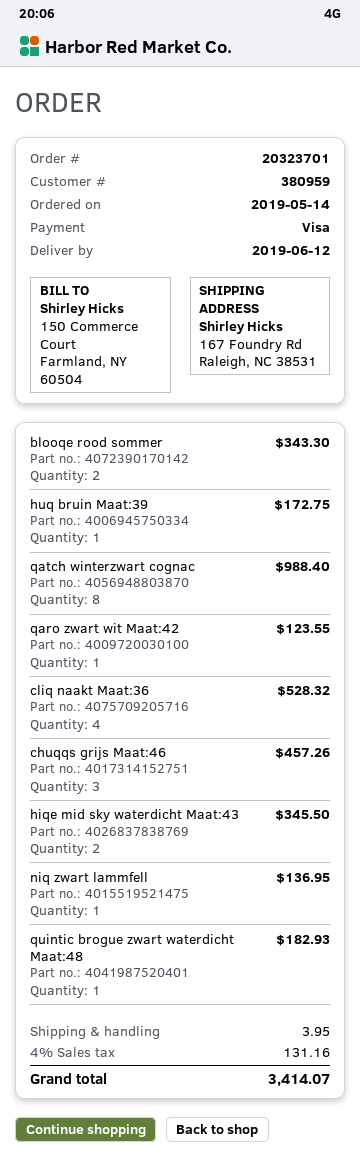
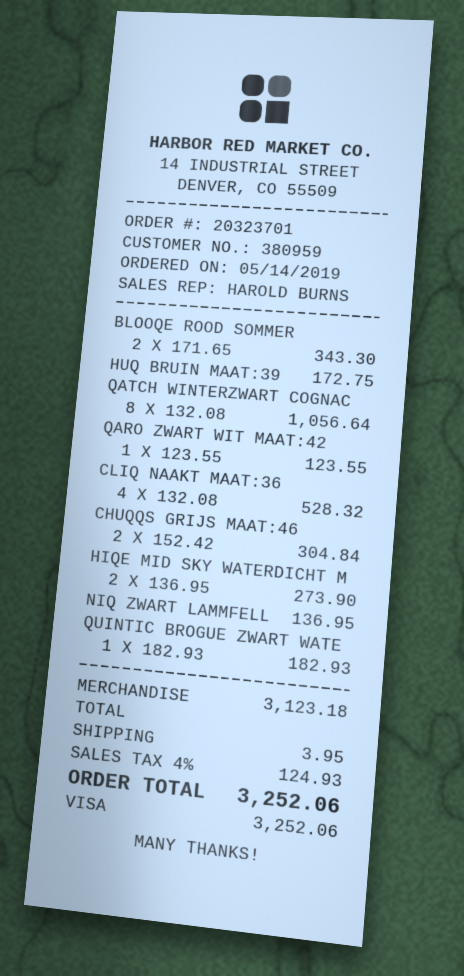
qatch winterzwart cognac: 8 for 988.40 -> 8 for 1056.64
chuqqs grijs Maat:46: 3 for 457.26 -> 2 for 304.84
hiqe mid sky waterdicht Maat:43: 2 for 345.50 -> 2 for 273.90
tax: 4% = 131.16 -> 4% = 124.93
total: 3414.07 -> 3252.06

